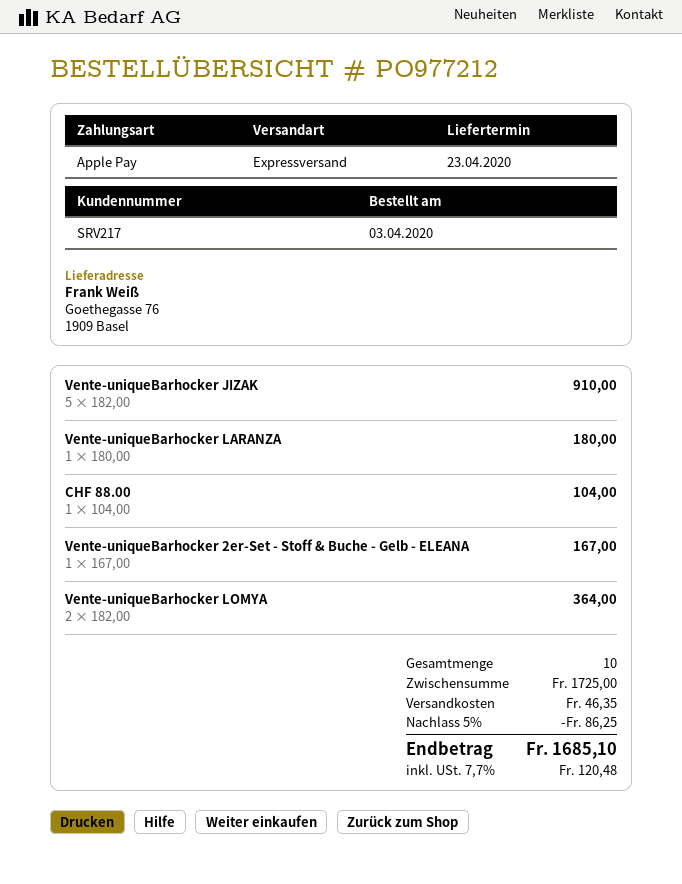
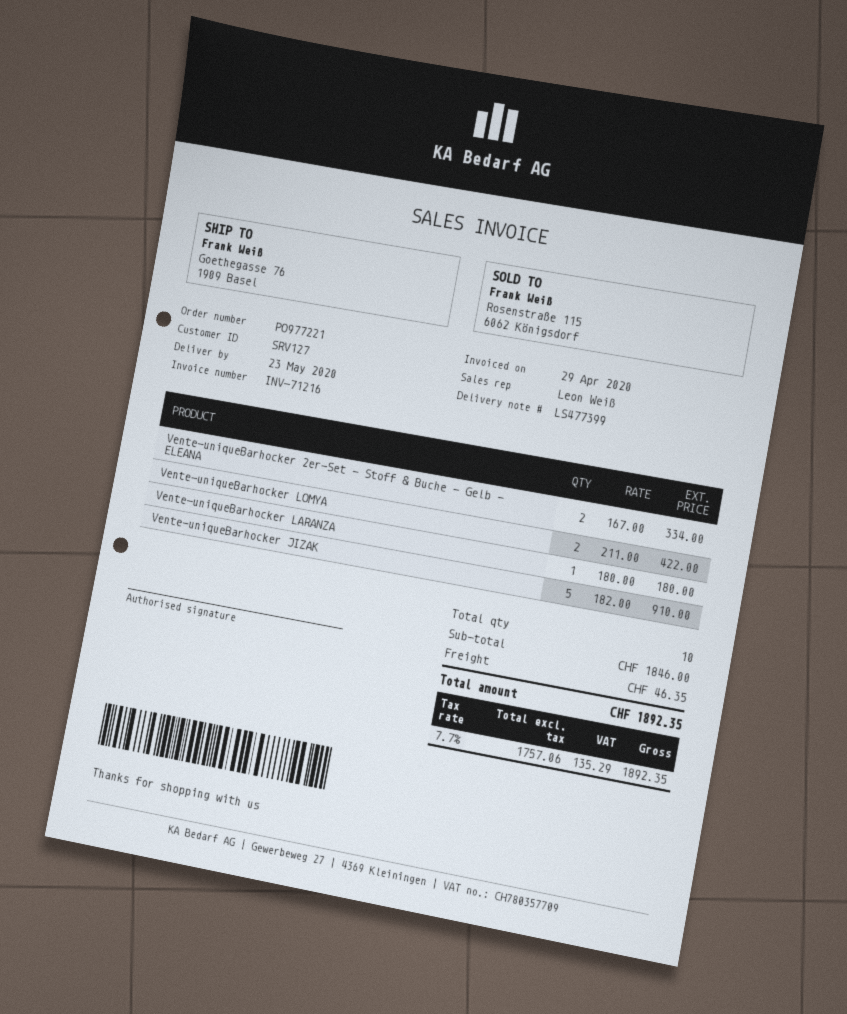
order number: PO977212 -> PO977221
delivery date: 2020-04-23 -> 2020-05-23
customer number: SRV217 -> SRV127
CHF 88.00: 1 x 104.00 = 104.00 -> none
Vente-uniqueBarhocker 2er-Set - Stoff & Buche - Gelb - ELEANA: 1 x 167.00 = 167.00 -> 2 x 167.00 = 334.00
Vente-uniqueBarhocker LOMYA: 2 x 182.00 = 364.00 -> 2 x 211.00 = 422.00
subtotal: 1725.00 -> 1846.00
discount: 5% = 86.25 -> none
tax: 7.7% = 120.48 -> 7.7% = 135.29
total: 1685.10 -> 1892.35

